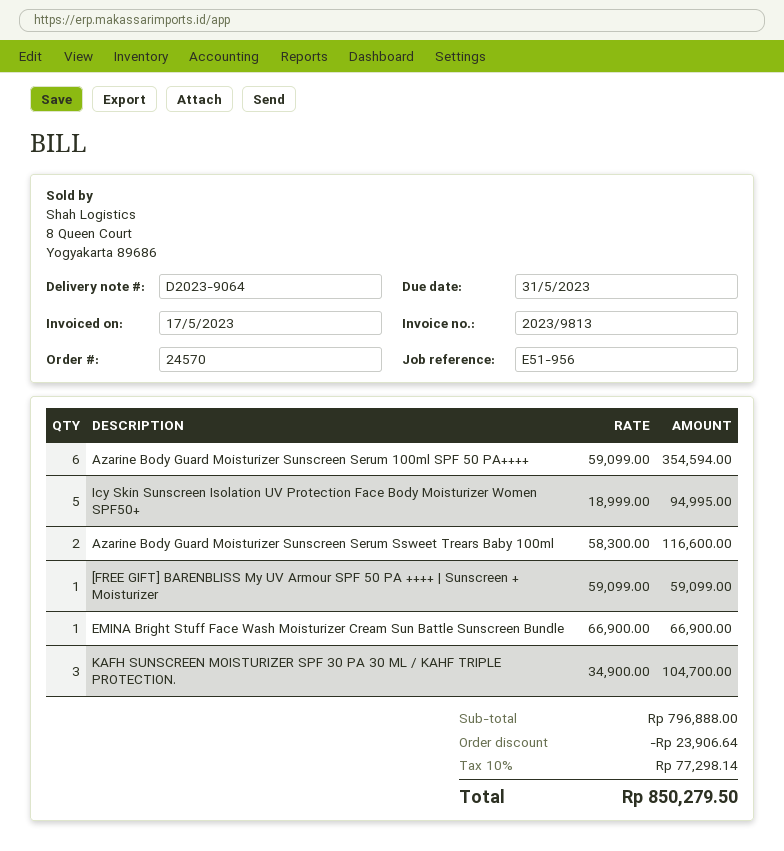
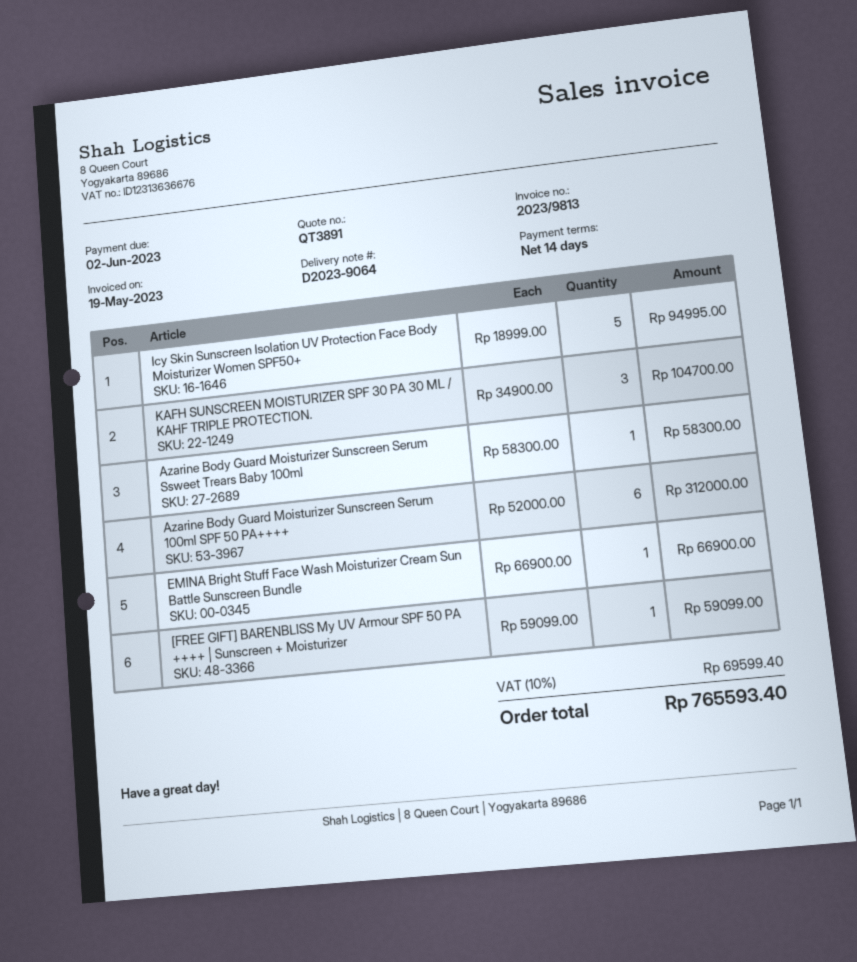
invoice date: 2023-05-17 -> 2023-05-19
due date: 2023-05-31 -> 2023-06-02
Azarine Body Guard Moisturizer Sunscreen Serum 100ml SPF 50 PA++++: 6 x 59099.00 = 354594.00 -> 6 x 52000.00 = 312000.00
Azarine Body Guard Moisturizer Sunscreen Serum Ssweet Trears Baby 100ml: 2 x 58300.00 = 116600.00 -> 1 x 58300.00 = 58300.00
discount: 23906.64 -> none
tax: 10% = 77298.14 -> 10% = 69599.40
total: 850279.50 -> 765593.40

